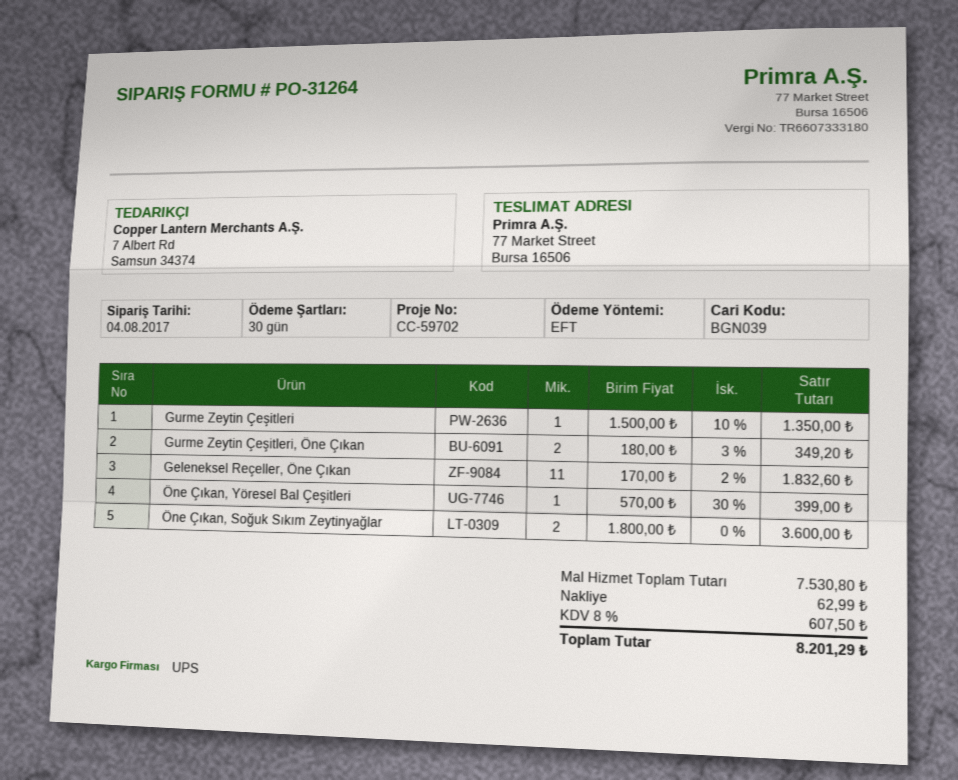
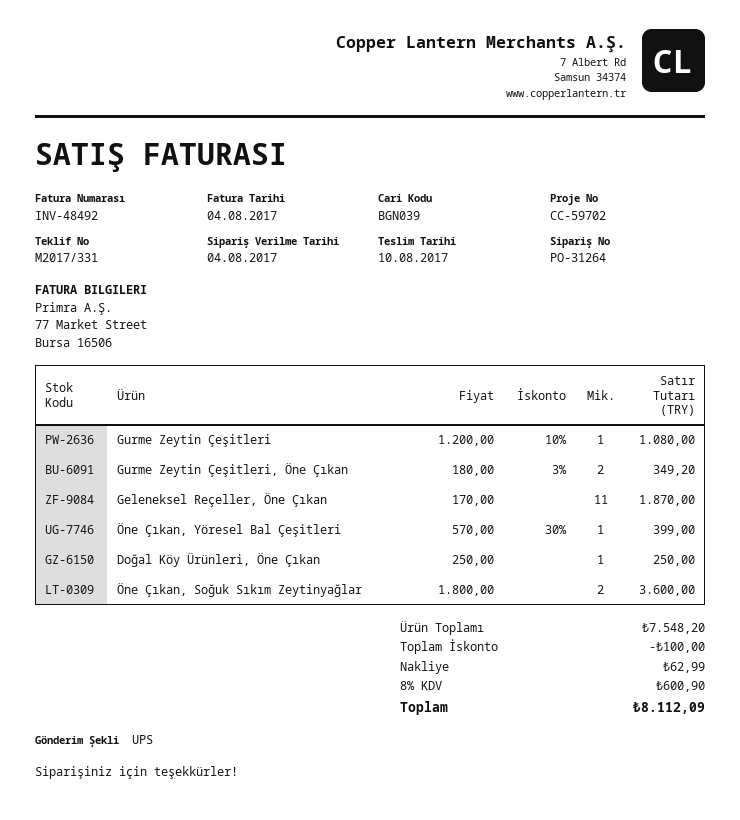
Gurme Zeytin Çeşitleri: 1 x 1500.00 - 10% = 1350.00 -> 1 x 1200.00 - 10% = 1080.00
Geleneksel Reçeller, Öne Çıkan: 11 x 170.00 - 2% = 1832.60 -> 11 x 170.00 = 1870.00
Doğal Köy Ürünleri, Öne Çıkan: none -> 1 x 250.00 = 250.00
subtotal: 7530.80 -> 7548.20
discount: none -> 100.00
tax: 8% = 607.50 -> 8% = 600.90
total: 8201.29 -> 8112.09

